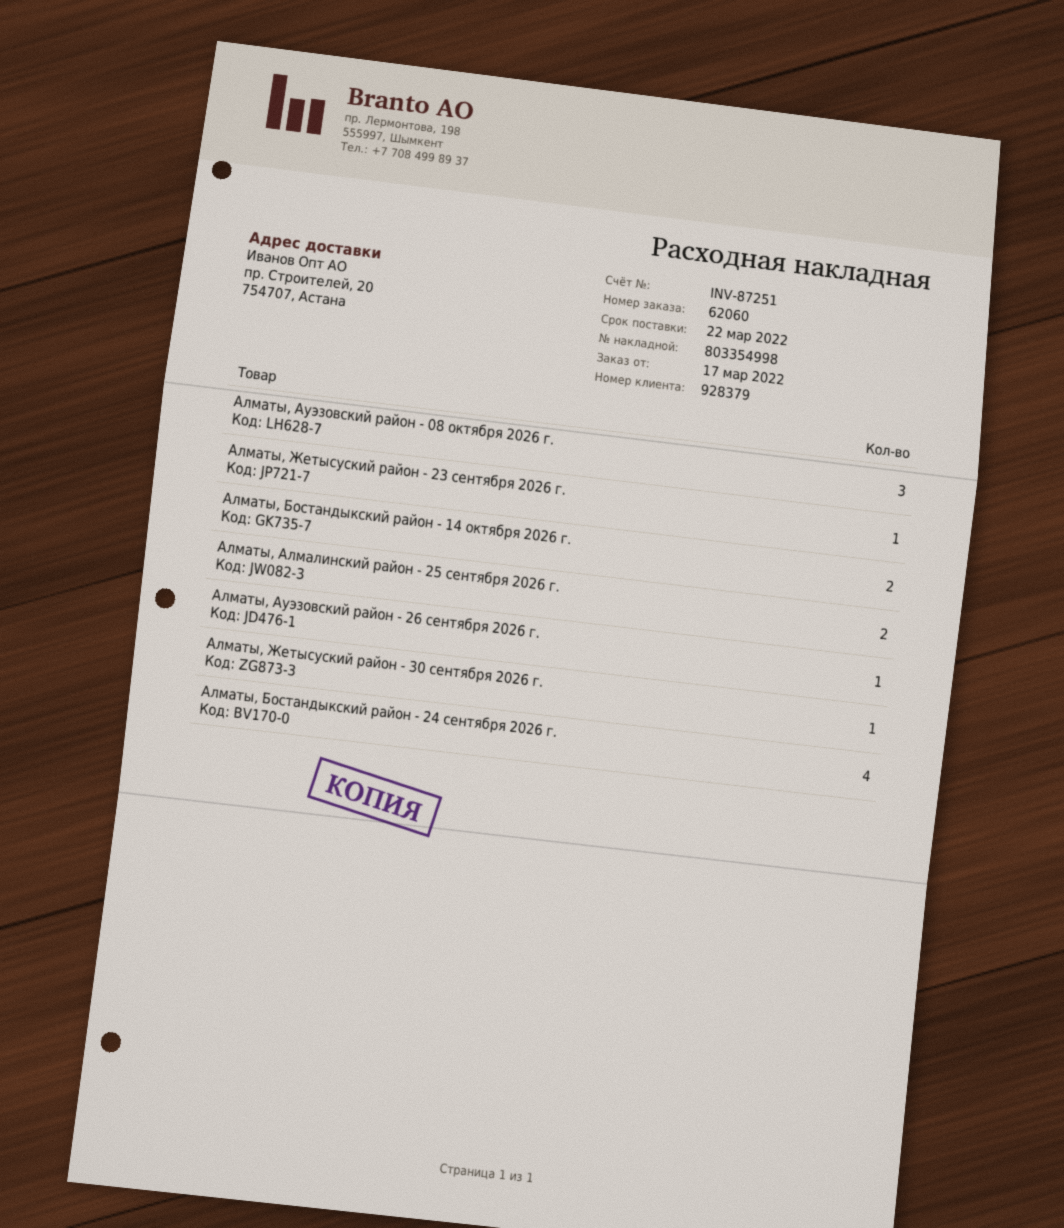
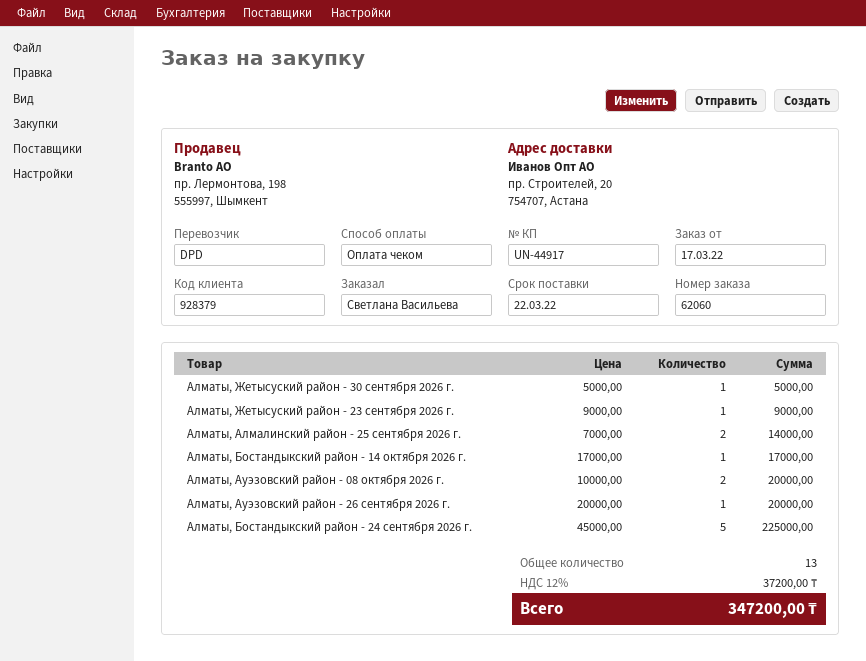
Алматы, Ауэзовский район - 08 октября 2026 г.: 3 -> 2
Алматы, Бостандыкский район - 14 октября 2026 г.: 2 -> 1
Алматы, Бостандыкский район - 24 сентября 2026 г.: 4 -> 5

